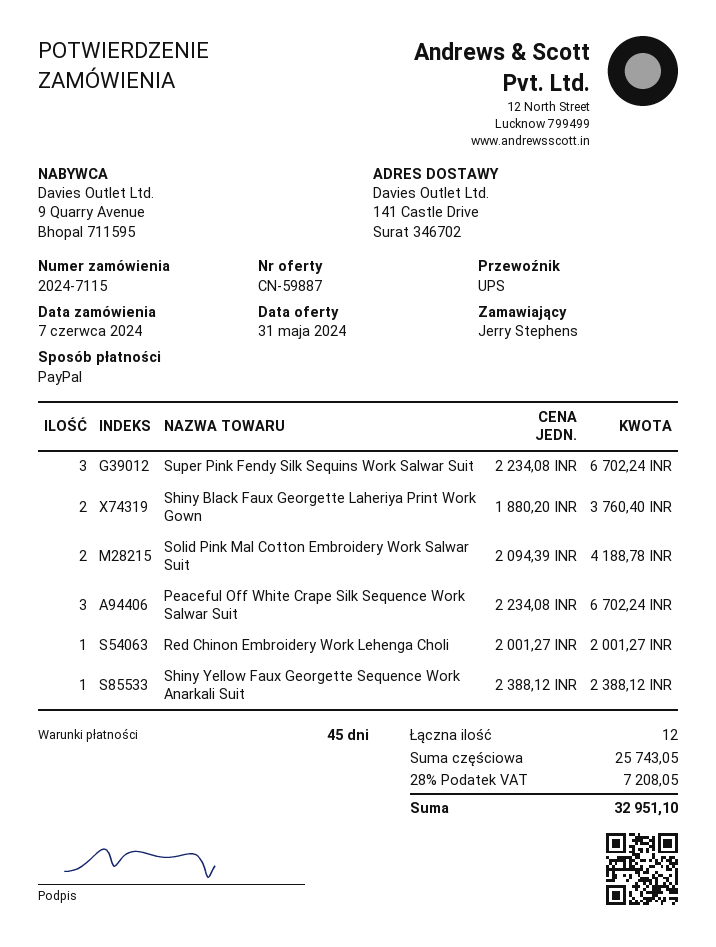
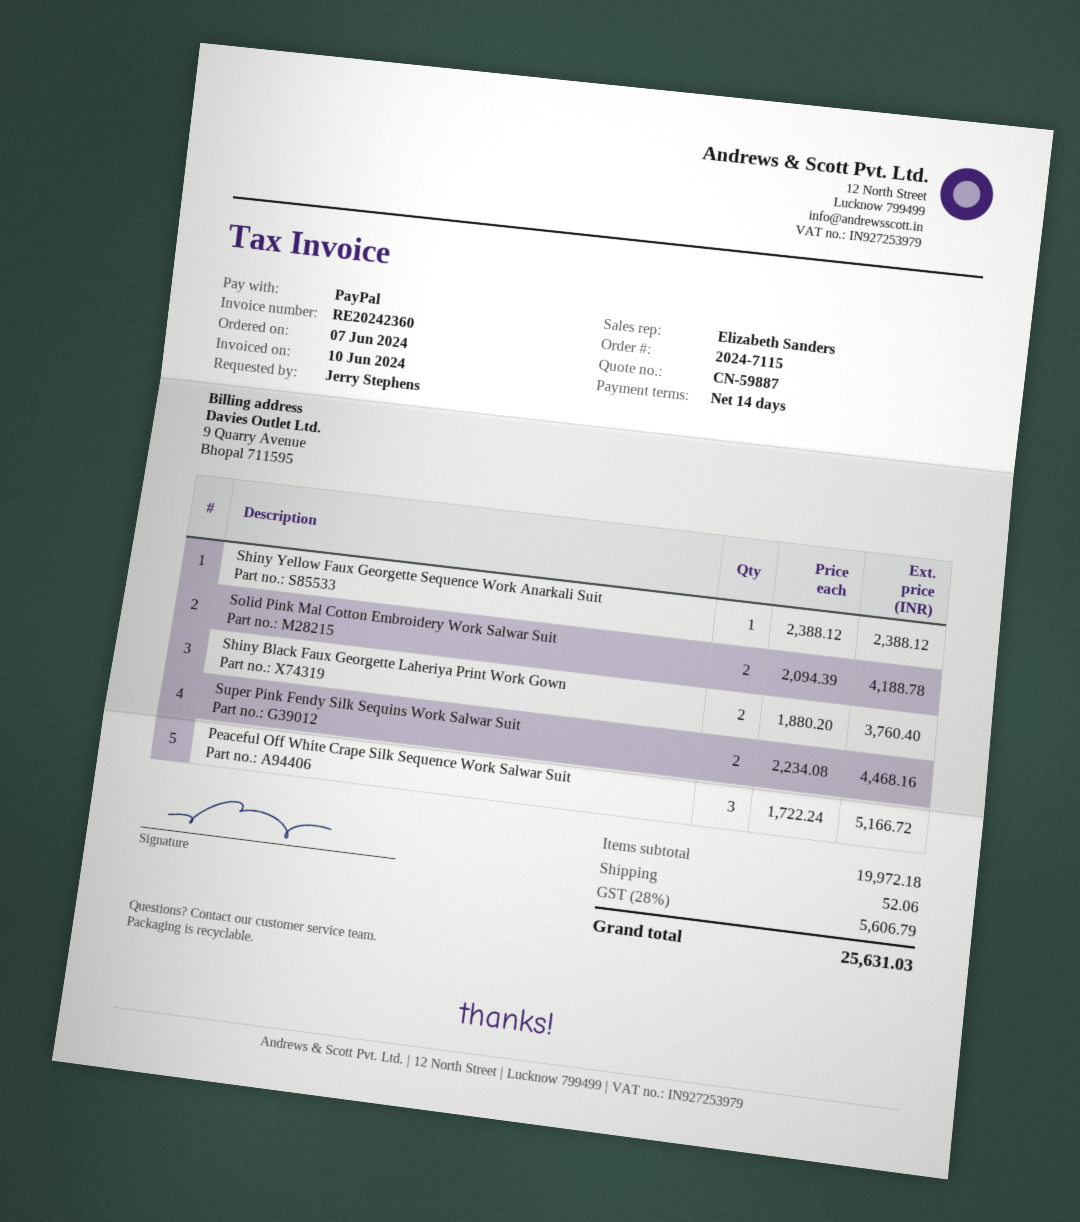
payment terms: 45 days -> 14 days
Super Pink Fendy Silk Sequins Work Salwar Suit: 3 x 2234.08 = 6702.24 -> 2 x 2234.08 = 4468.16
Peaceful Off White Crape Silk Sequence Work Salwar Suit: 3 x 2234.08 = 6702.24 -> 3 x 1722.24 = 5166.72
Red Chinon Embroidery Work Lehenga Choli: 1 x 2001.27 = 2001.27 -> none
subtotal: 25743.05 -> 19972.18
shipping: none -> 52.06
tax: 28% = 7208.05 -> 28% = 5606.79
total: 32951.10 -> 25631.03

